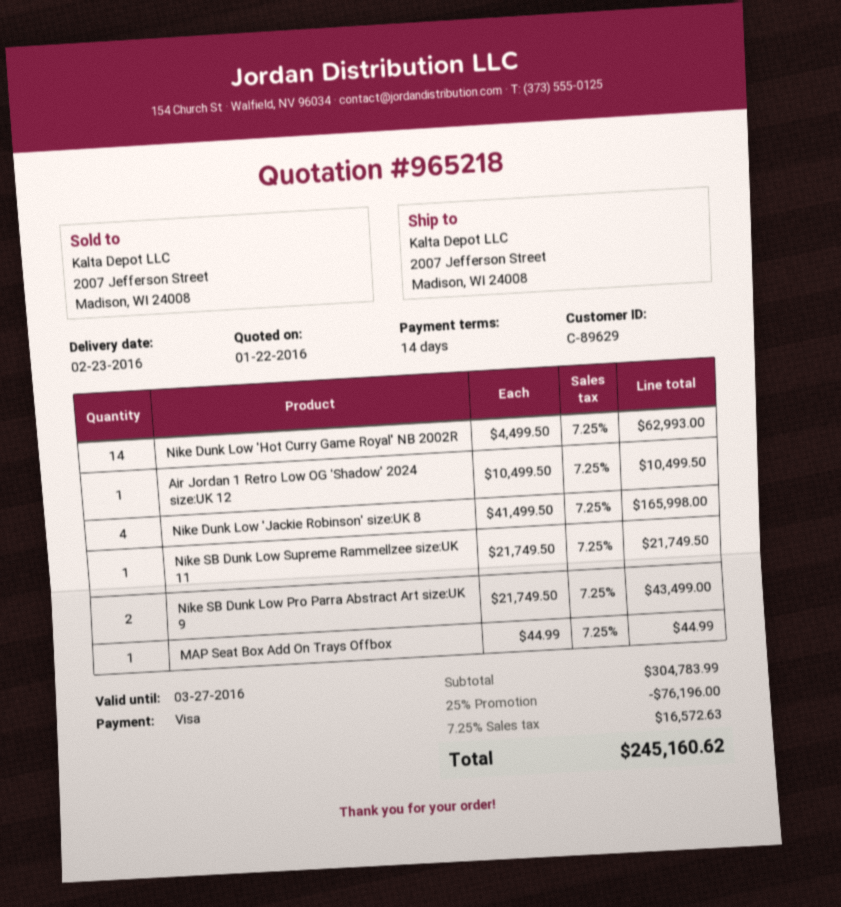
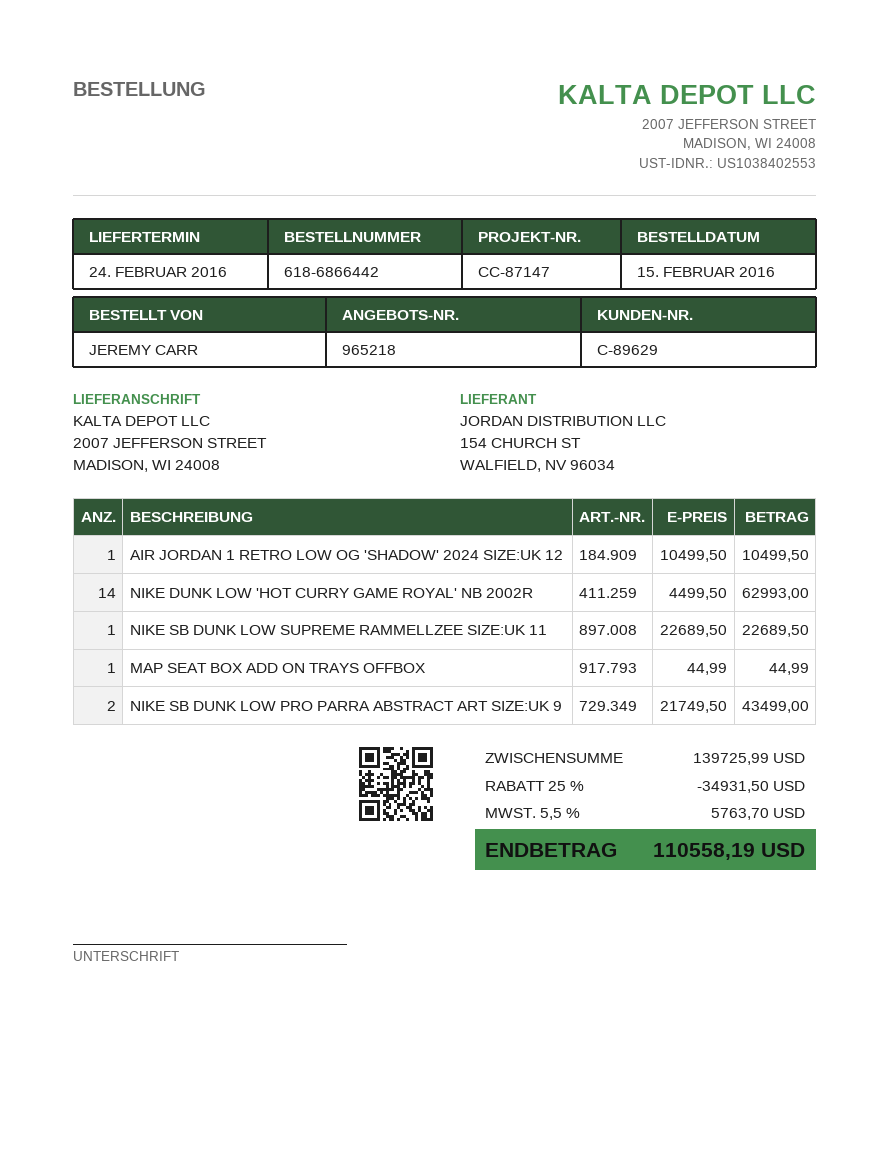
delivery date: 2016-02-23 -> 2016-02-24
Nike Dunk Low 'Jackie Robinson' size:UK 8: 4 x 41499.50 = 165998.00 -> none
Nike SB Dunk Low Supreme Rammellzee size:UK 11: 1 x 21749.50 = 21749.50 -> 1 x 22689.50 = 22689.50
subtotal: 304783.99 -> 139725.99
discount: 25% = 76196.00 -> 25% = 34931.50
tax: 7.25% = 16572.63 -> 5.5% = 5763.70
total: 245160.62 -> 110558.19

